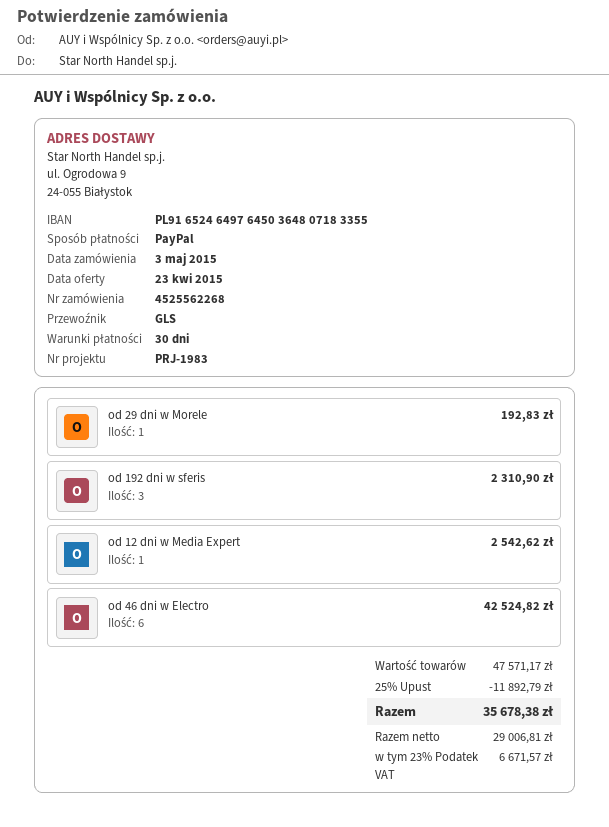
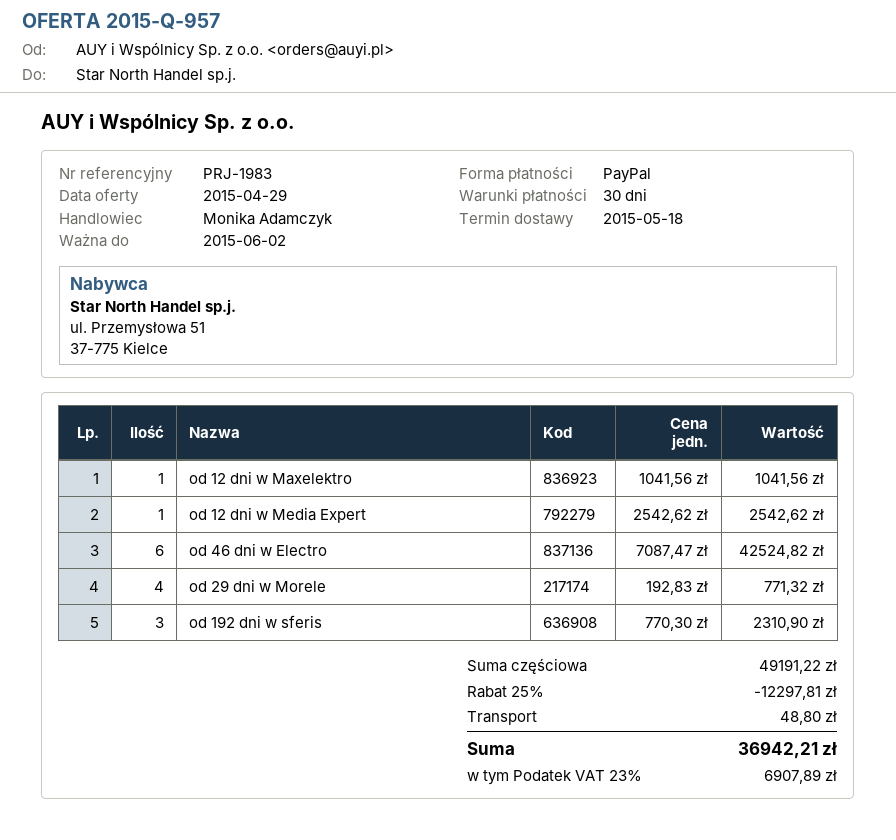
quote date: 2015-04-23 -> 2015-04-29
od 29 dni w Morele: 1 for 192.83 -> 4 for 771.32
od 12 dni w Maxelektro: none -> 1 for 1041.56
subtotal: 47571.17 -> 49191.22
discount: 25% = 11892.79 -> 25% = 12297.81
shipping: none -> 48.80
tax: 23% = 6671.57 -> 23% = 6907.89
total: 35678.38 -> 36942.21

